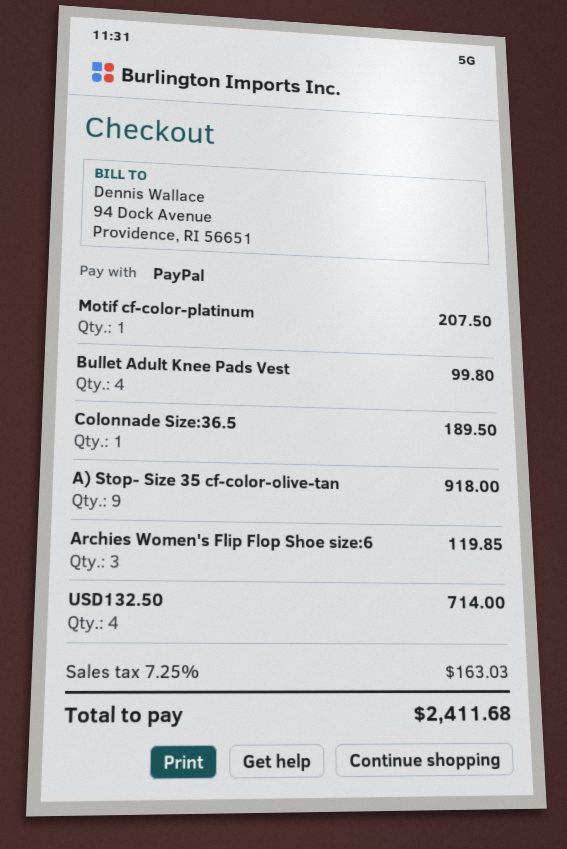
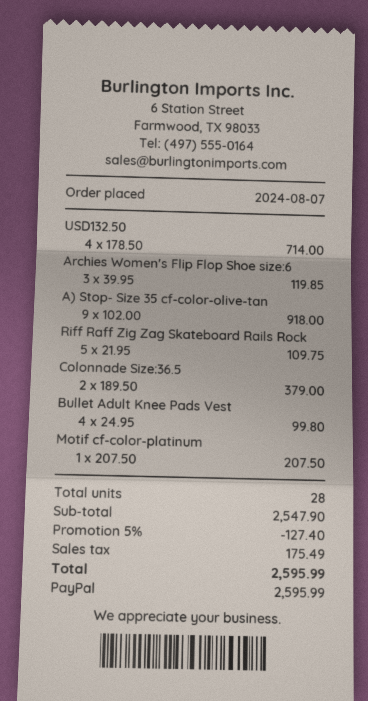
Colonnade Size:36.5: 1 for 189.50 -> 2 for 379.00
Riff Raff Zig Zag Skateboard Rails Rock: none -> 5 for 109.75
discount: none -> 5% = 127.40
tax: 163.03 -> 175.49
total: 2411.68 -> 2595.99

